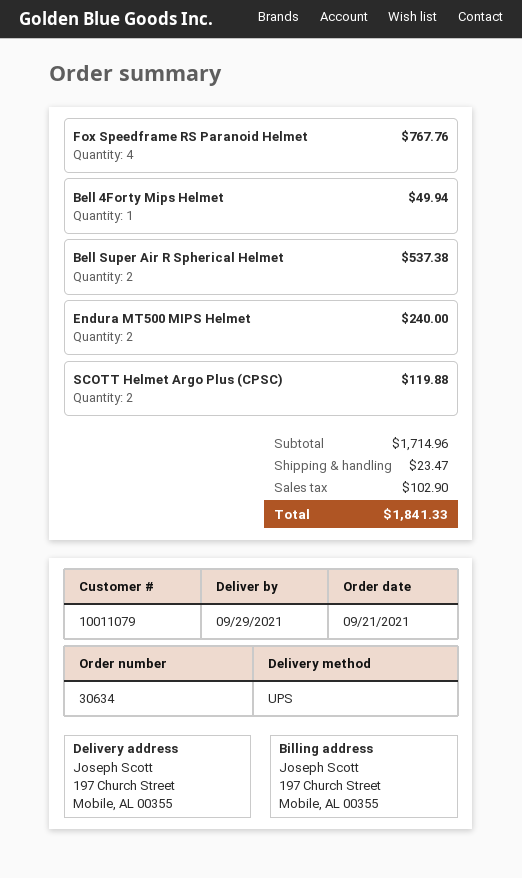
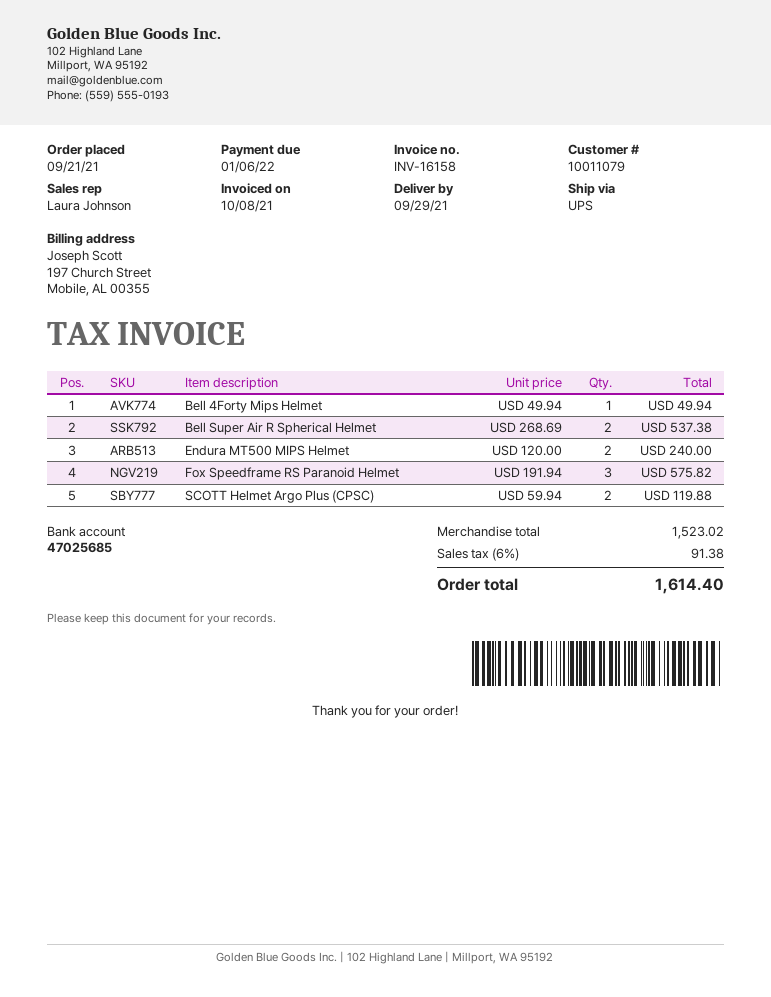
Fox Speedframe RS Paranoid Helmet: 4 for 767.76 -> 3 for 575.82
subtotal: 1714.96 -> 1523.02
shipping: 23.47 -> none
tax: 102.90 -> 91.38
total: 1841.33 -> 1614.40

